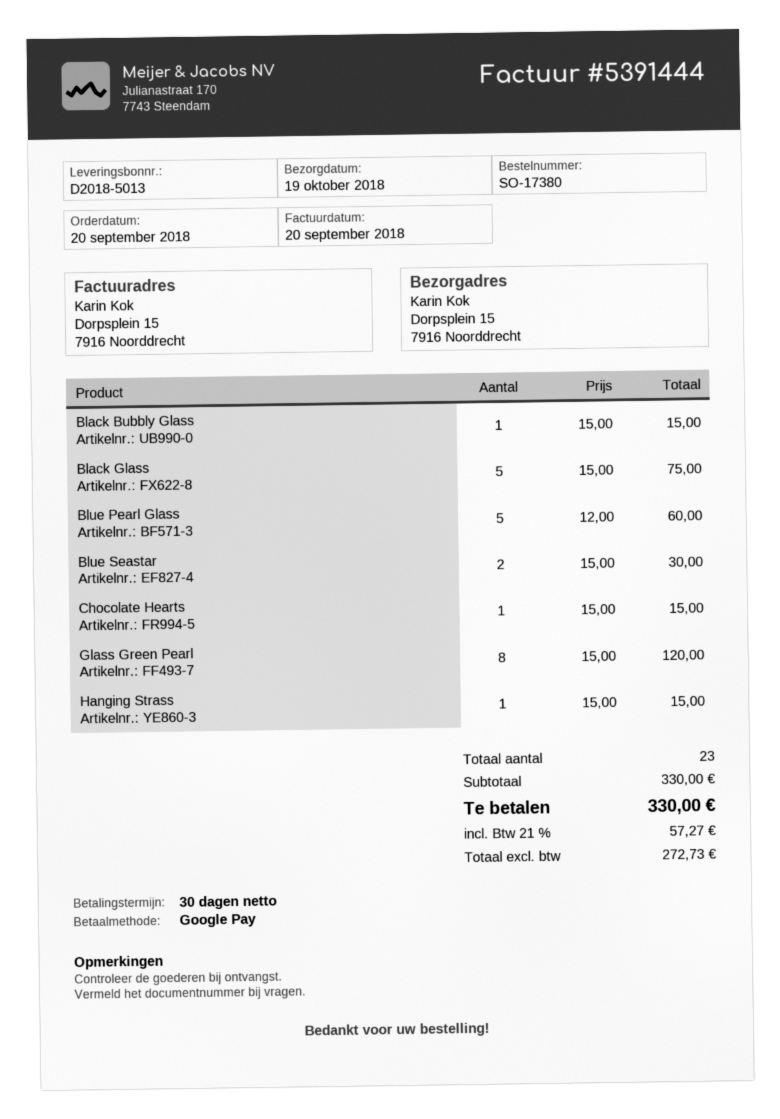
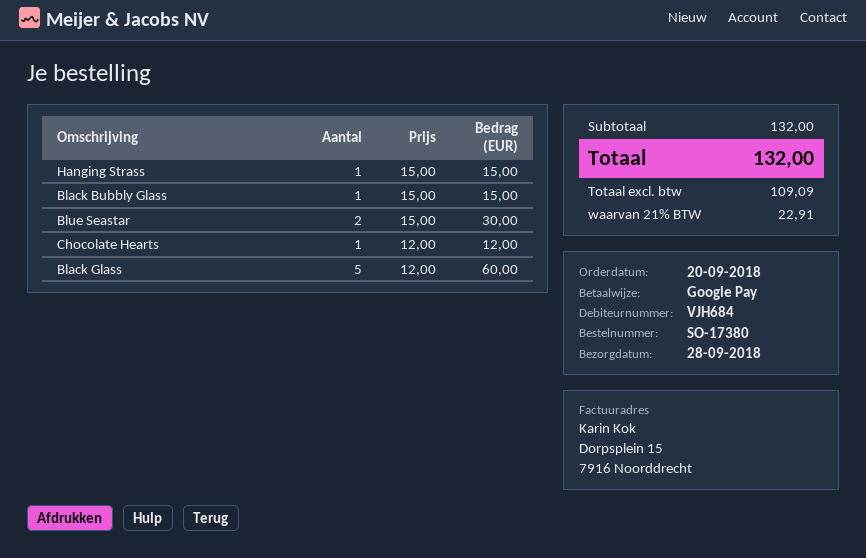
delivery date: 2018-10-19 -> 2018-09-28
Black Glass: 5 x 15.00 = 75.00 -> 5 x 12.00 = 60.00
Blue Pearl Glass: 5 x 12.00 = 60.00 -> none
Chocolate Hearts: 1 x 15.00 = 15.00 -> 1 x 12.00 = 12.00
Glass Green Pearl: 8 x 15.00 = 120.00 -> none
subtotal: 330.00 -> 132.00
net: 272.73 -> 109.09
tax: 21% = 57.27 -> 21% = 22.91
total: 330.00 -> 132.00

